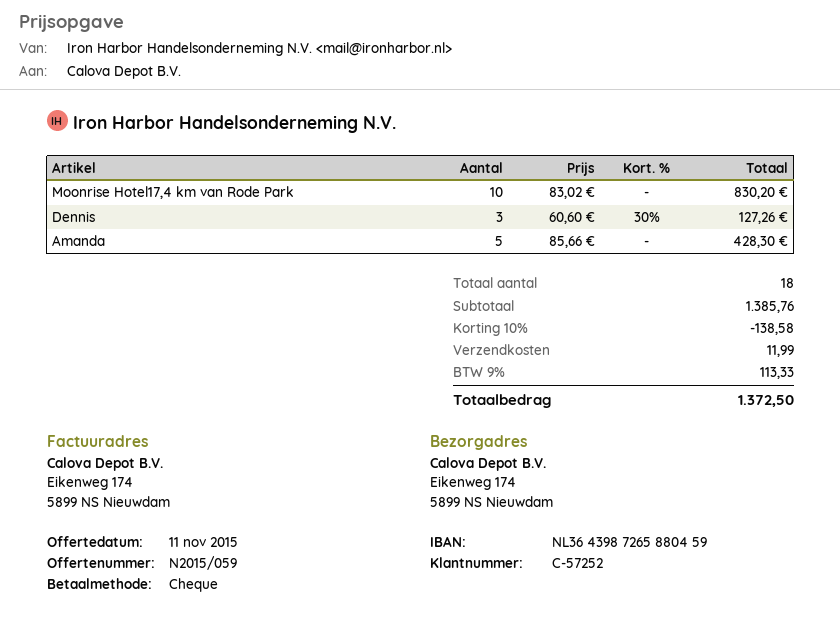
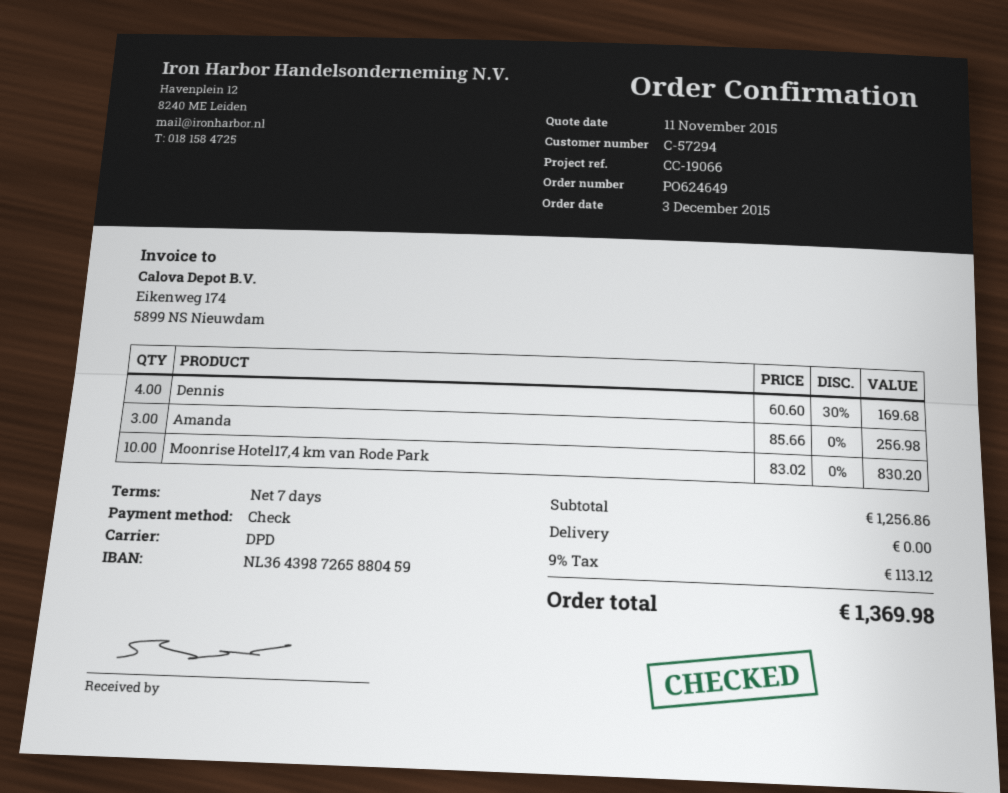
customer number: C-57252 -> C-57294
Dennis: 3 x 60.60 - 30% = 127.26 -> 4 x 60.60 - 30% = 169.68
Amanda: 5 x 85.66 = 428.30 -> 3 x 85.66 = 256.98
subtotal: 1385.76 -> 1256.86
discount: 10% = 138.58 -> none
shipping: 11.99 -> 0.00
tax: 9% = 113.33 -> 9% = 113.12
total: 1372.50 -> 1369.98

